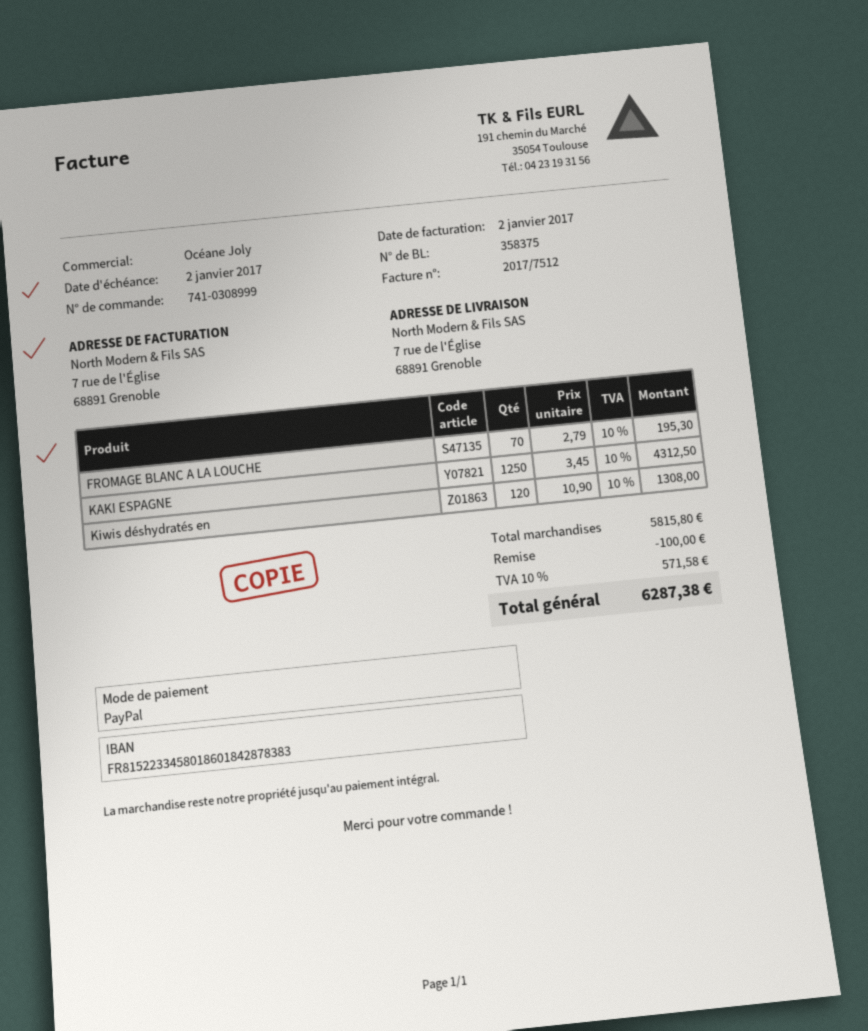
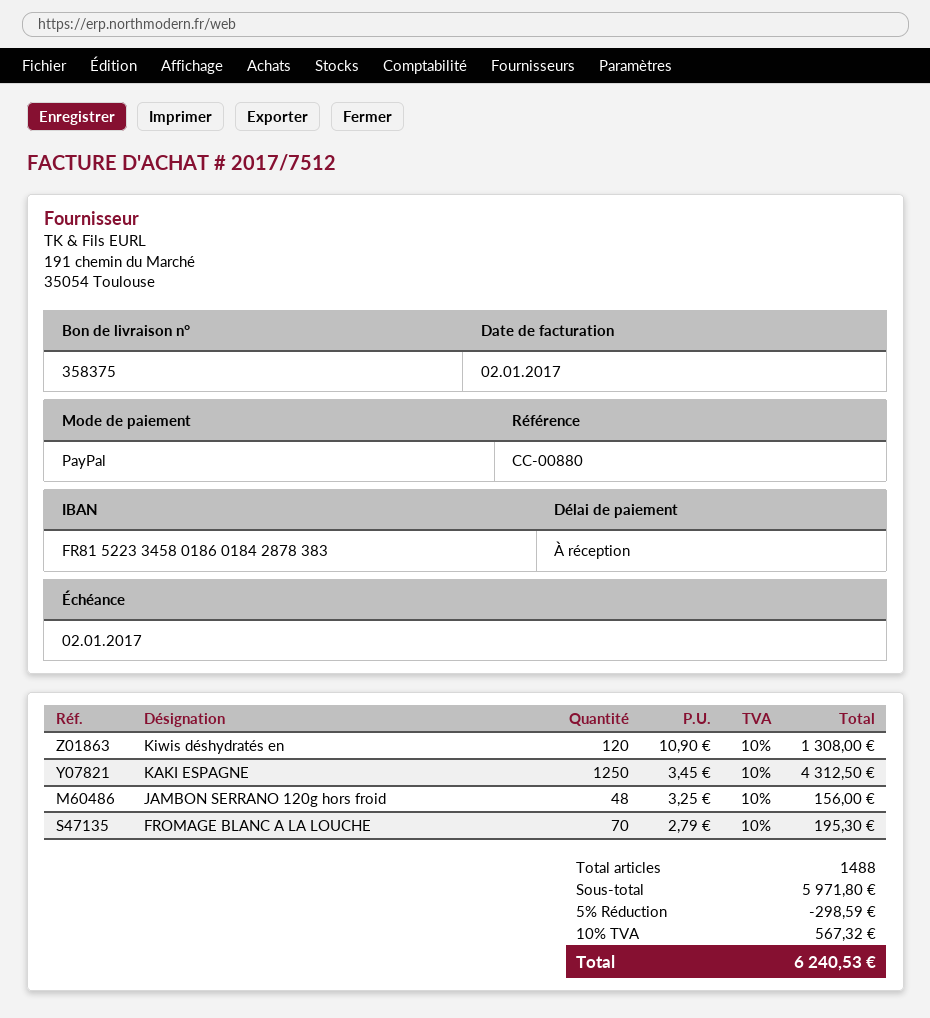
JAMBON SERRANO 120g hors froid: none -> 48 x 3.25 = 156.00
subtotal: 5815.80 -> 5971.80
discount: 100.00 -> 298.59
tax: 10% = 571.58 -> 10% = 567.32
total: 6287.38 -> 6240.53

